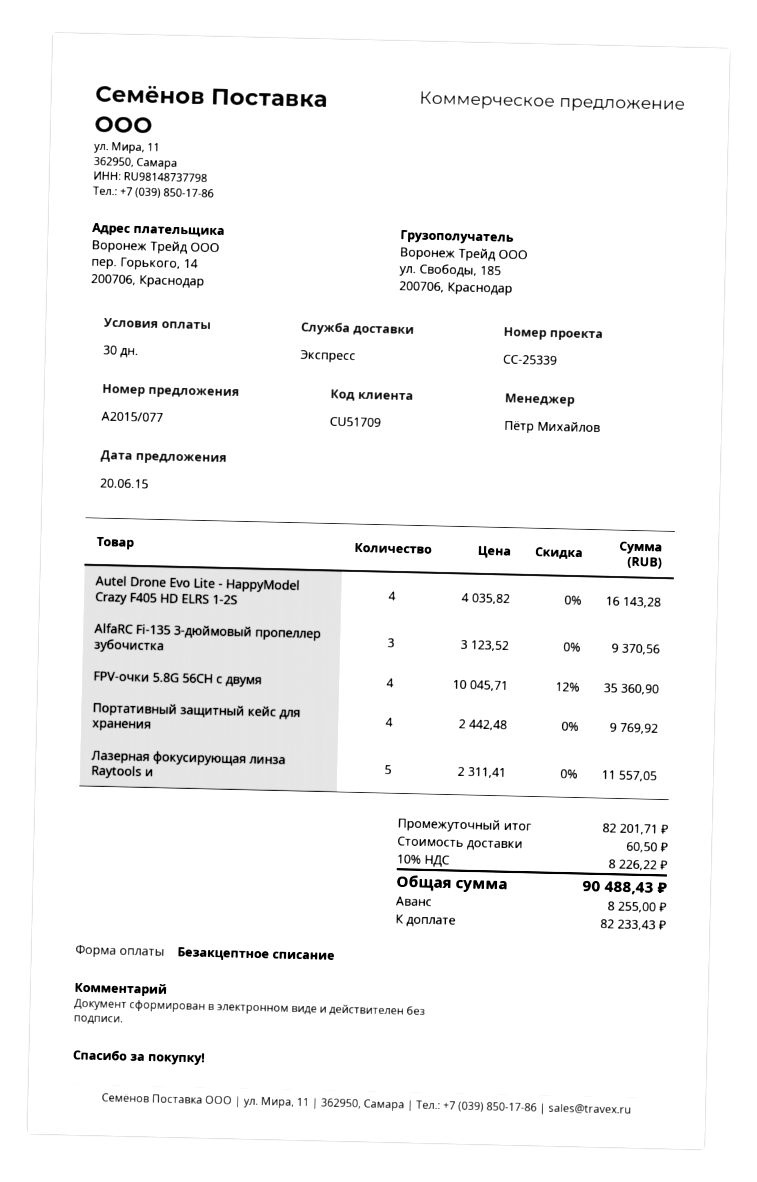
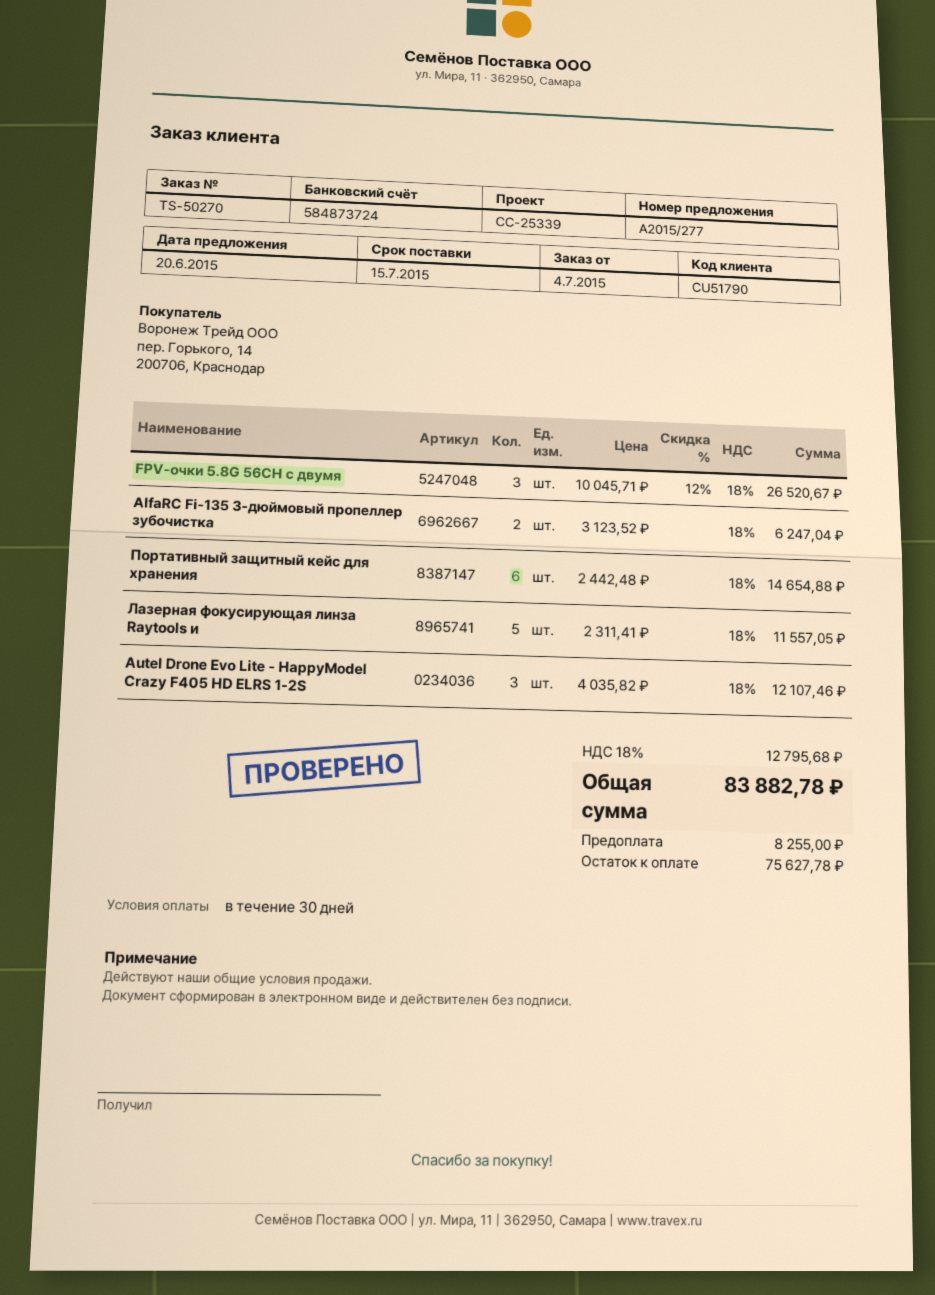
quote number: A2015/077 -> A2015/277
customer number: CU51709 -> CU51790
Autel Drone Evo Lite - HappyModel Crazy F405 HD ELRS 1-2S: 4 x 4035.82 = 16143.28 -> 3 x 4035.82 = 12107.46
AlfaRC Fi-135 3-дюймовый пропеллер зубочистка: 3 x 3123.52 = 9370.56 -> 2 x 3123.52 = 6247.04
FPV-очки 5.8G 56CH с двумя: 4 x 10045.71 - 12% = 35360.90 -> 3 x 10045.71 - 12% = 26520.67
Портативный защитный кейс для хранения: 4 x 2442.48 = 9769.92 -> 6 x 2442.48 = 14654.88
shipping: 60.50 -> none
tax: 10% = 8226.22 -> 18% = 12795.68
total: 90488.43 -> 83882.78
balance: 82233.43 -> 75627.78

